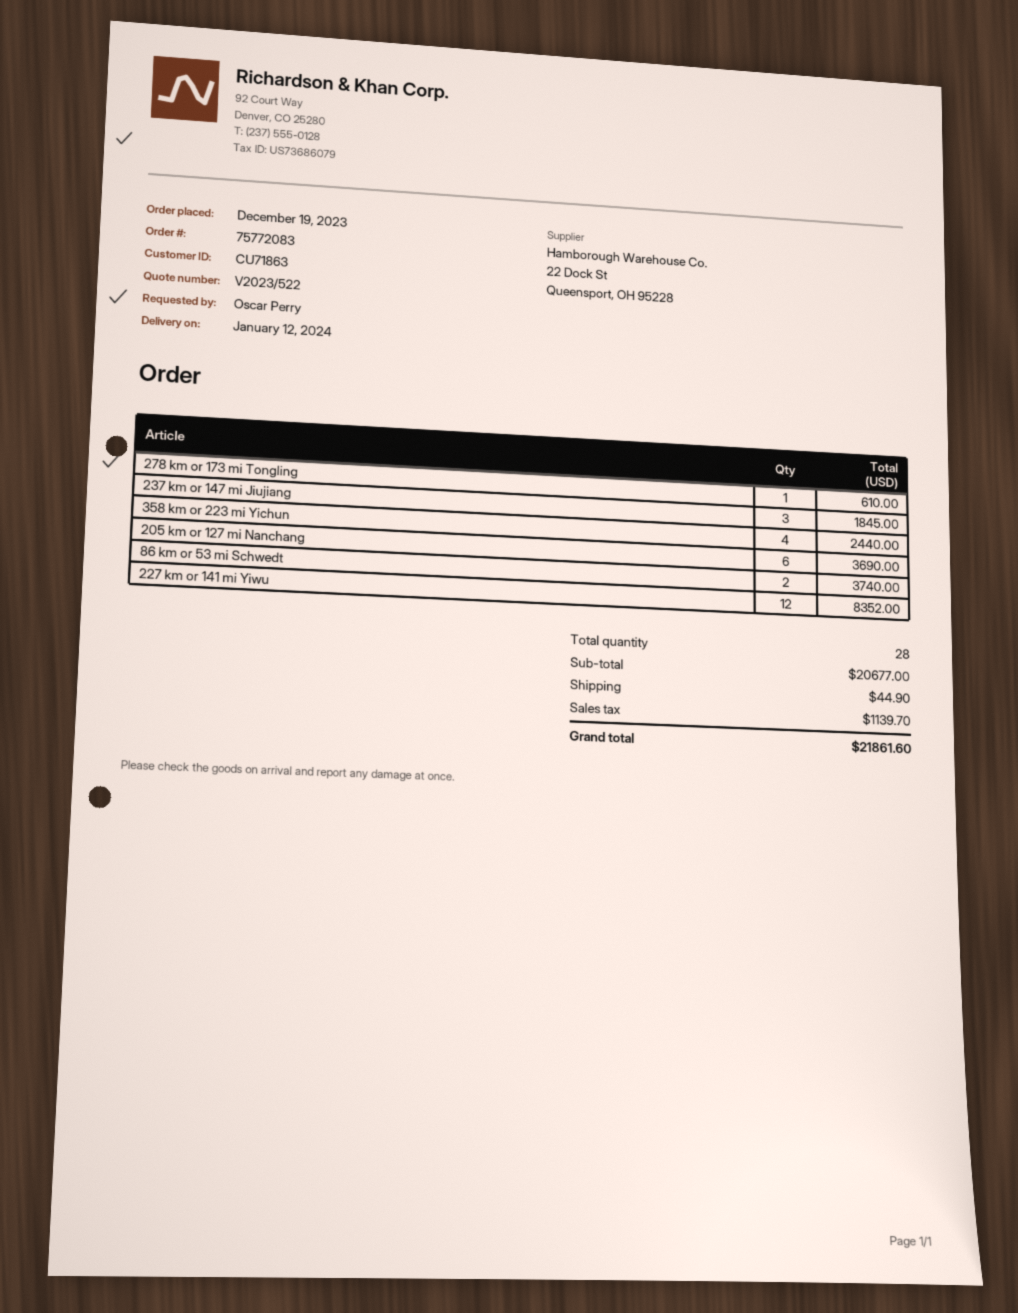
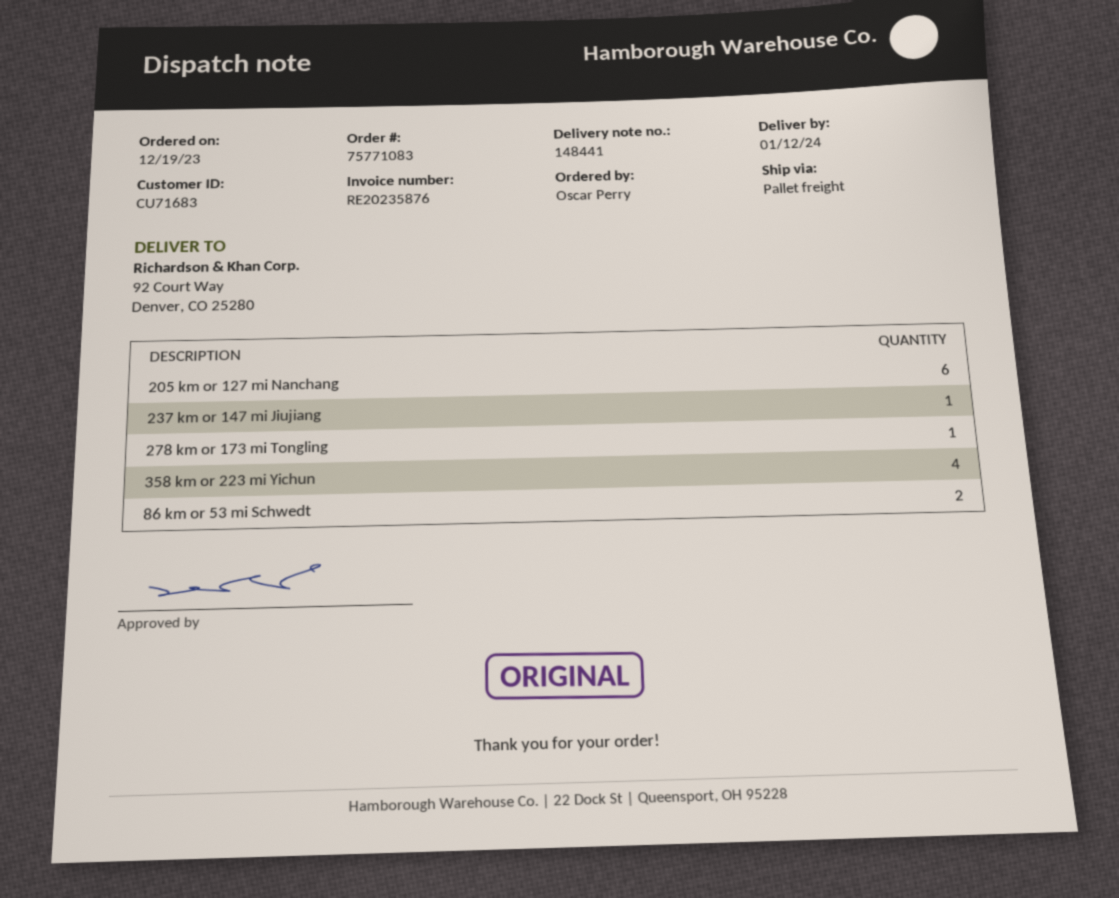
order number: 75772083 -> 75771083
customer number: CU71863 -> CU71683
237 km or 147 mi Jiujiang: 3 -> 1
227 km or 141 mi Yiwu: 12 -> none

